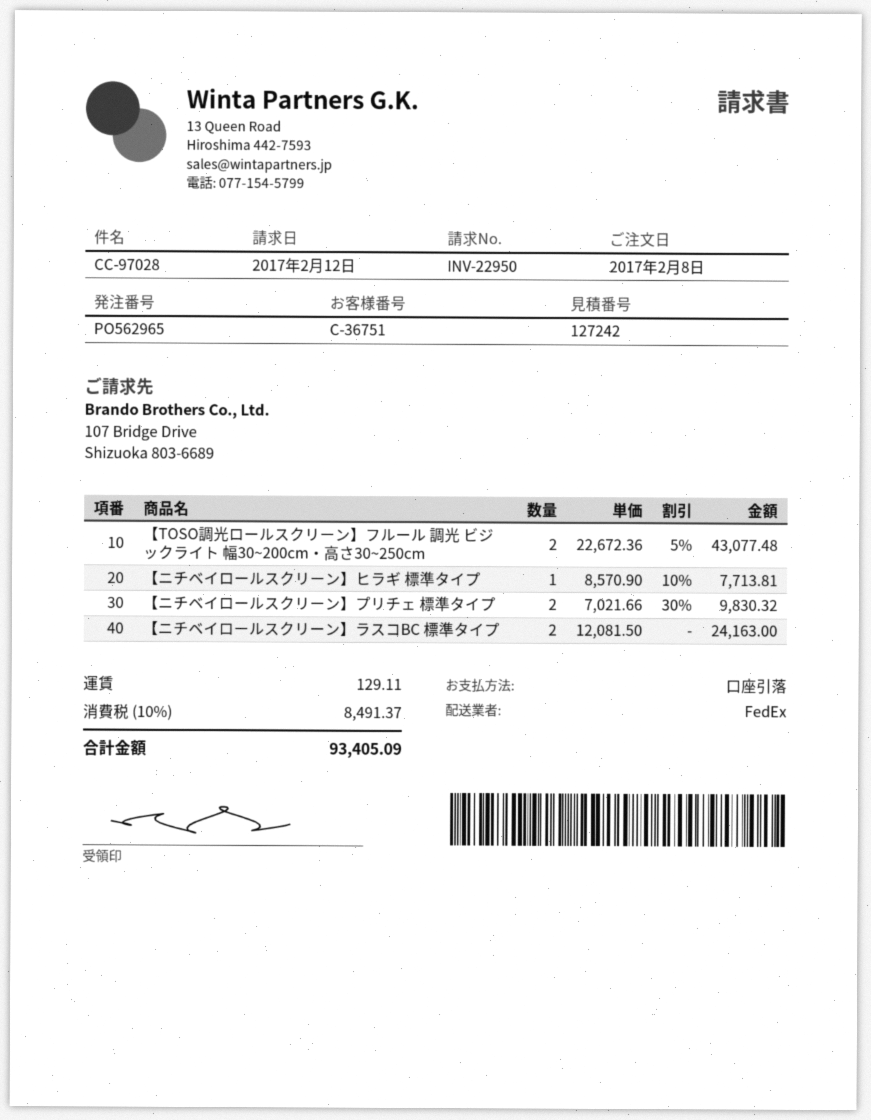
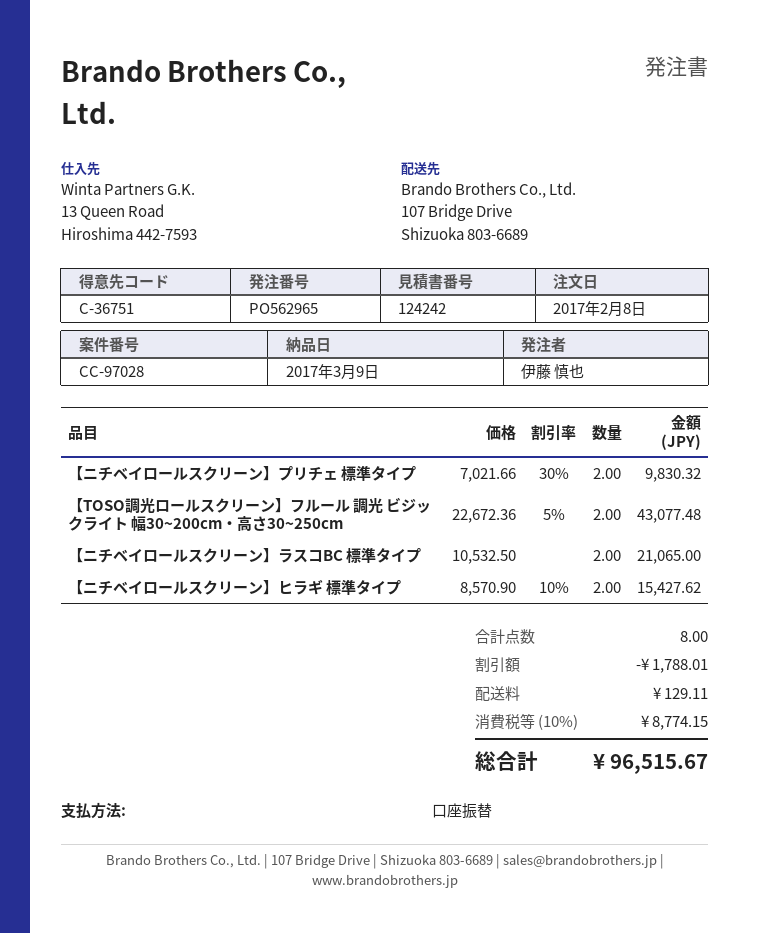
quote number: 127242 -> 124242
【ニチベイロールスクリーン】ヒラギ 標準タイプ: 1 x 8570.90 - 10% = 7713.81 -> 2 x 8570.90 - 10% = 15427.62
【ニチベイロールスクリーン】ラスコBC 標準タイプ: 2 x 12081.50 = 24163.00 -> 2 x 10532.50 = 21065.00
discount: none -> 1788.01
tax: 10% = 8491.37 -> 10% = 8774.15
total: 93405.09 -> 96515.67

